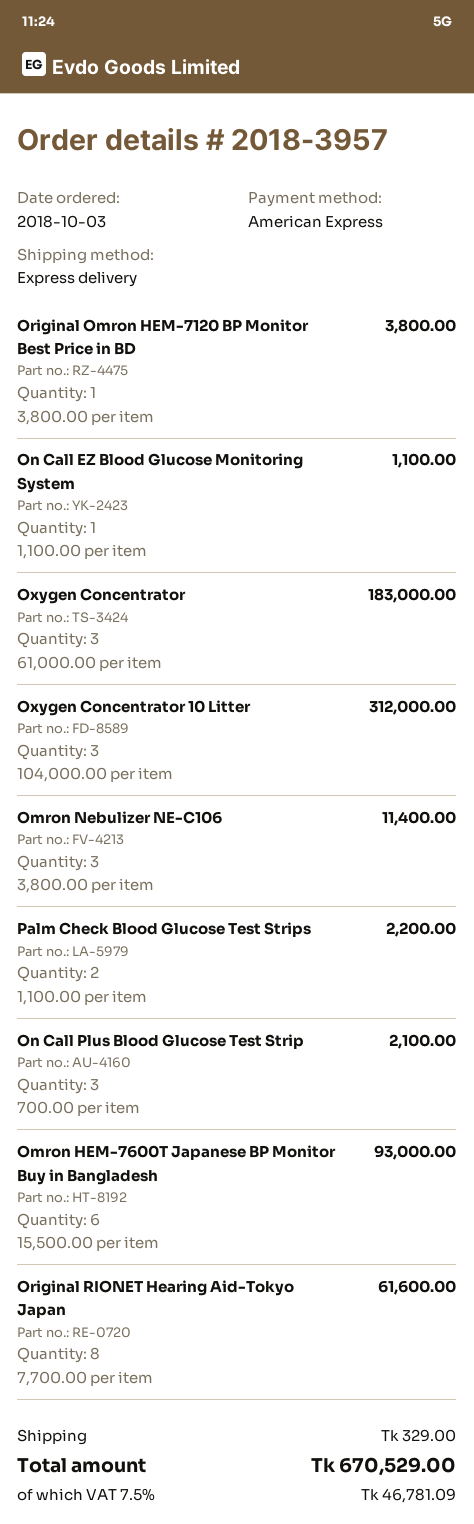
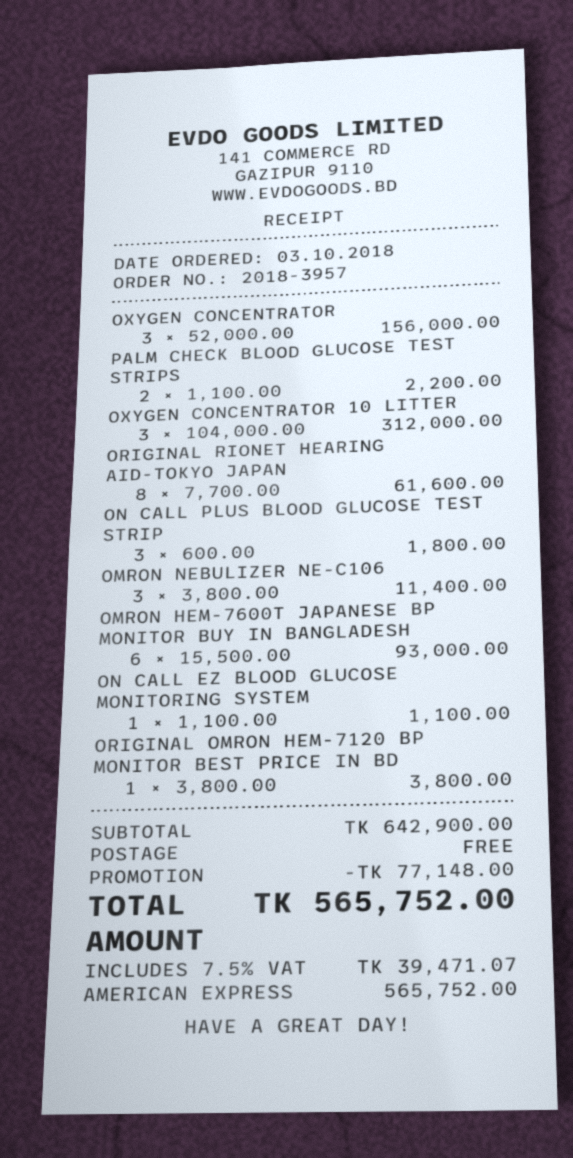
Oxygen Concentrator: 3 x 61000.00 = 183000.00 -> 3 x 52000.00 = 156000.00
On Call Plus Blood Glucose Test Strip: 3 x 700.00 = 2100.00 -> 3 x 600.00 = 1800.00
discount: none -> 77148.00
shipping: 329.00 -> 0.00
tax: 7.5% = 46781.09 -> 7.5% = 39471.07
total: 670529.00 -> 565752.00

